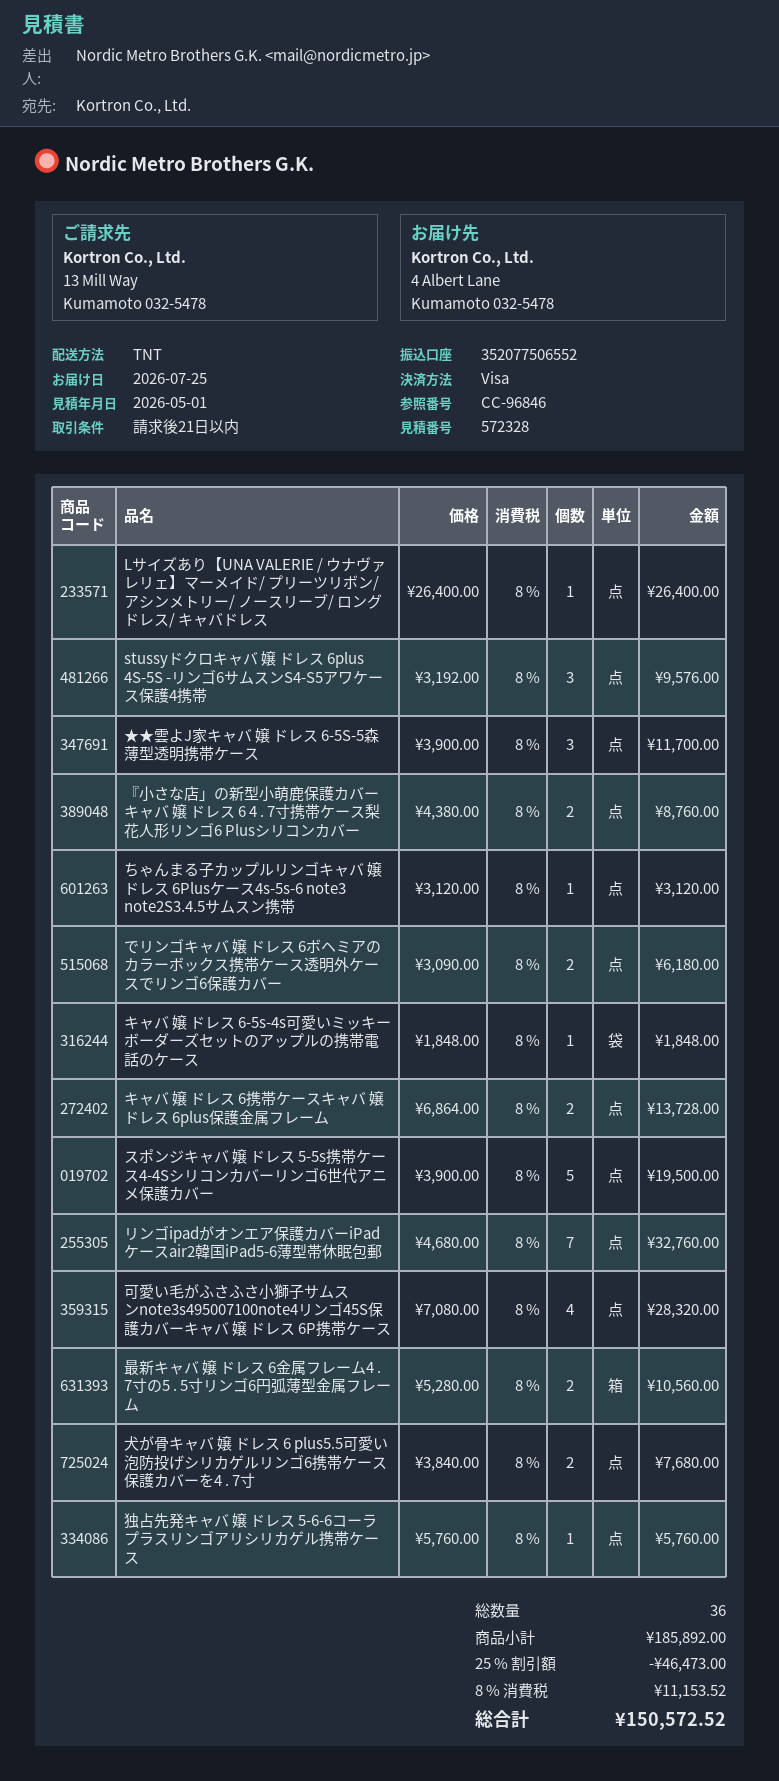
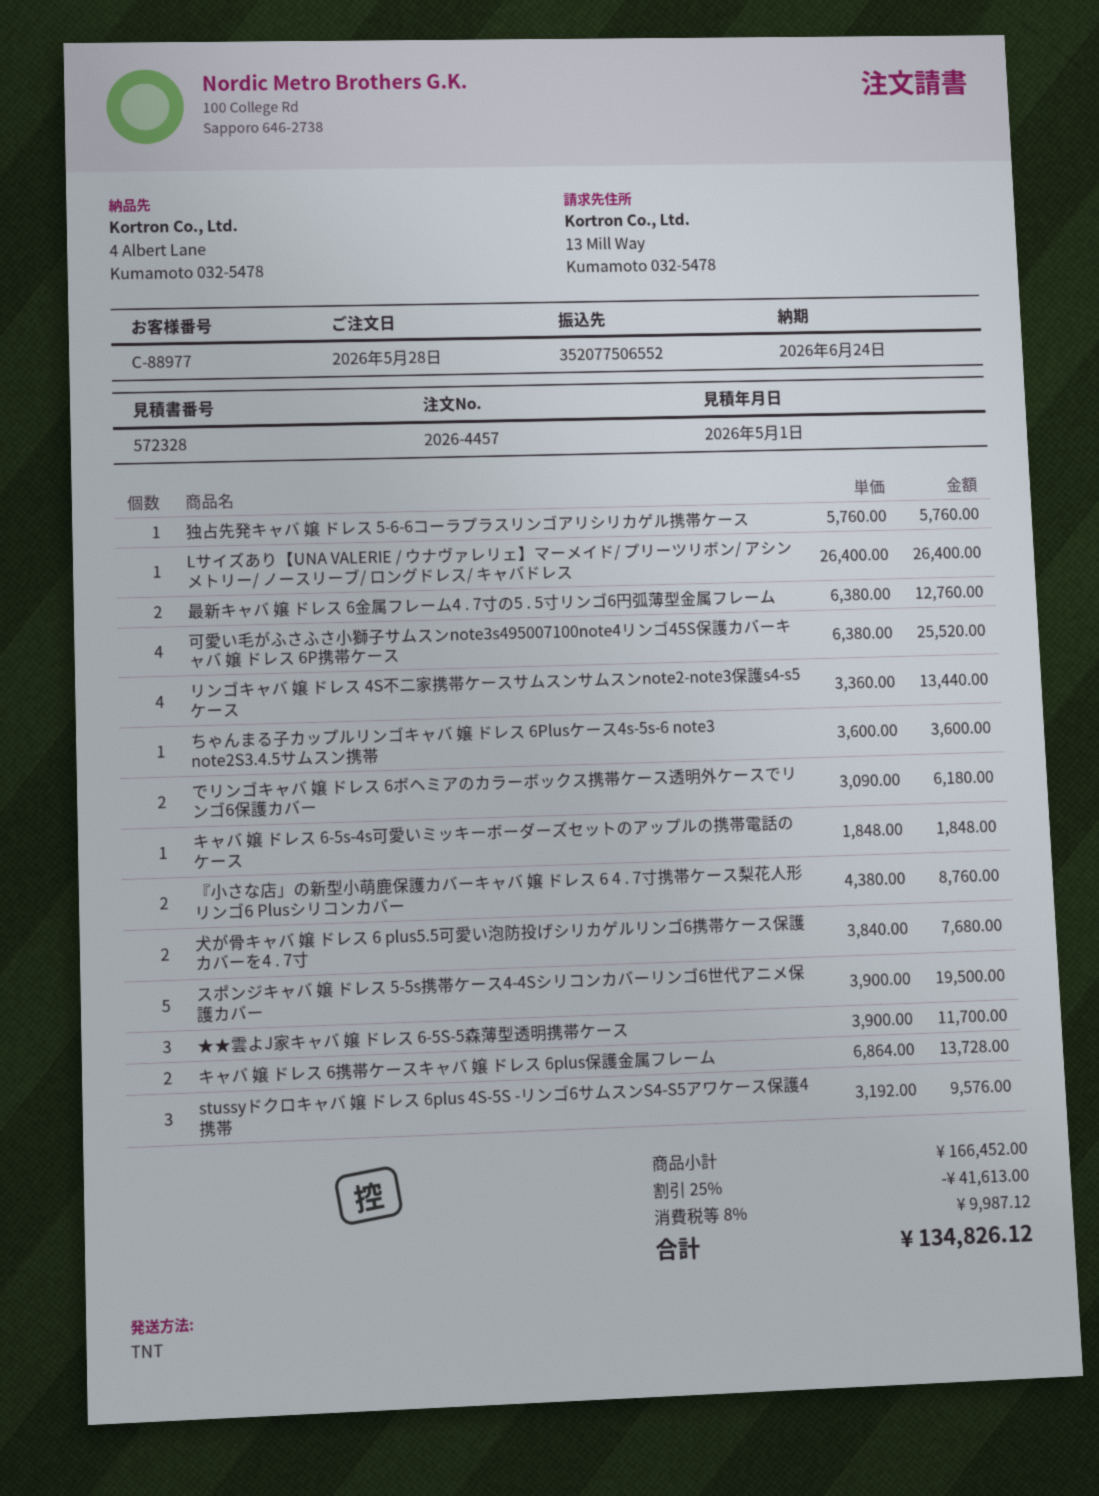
delivery date: 2026-07-25 -> 2026-06-24
ちゃんまる子カップルリンゴキャバ 嬢 ドレス 6Plusケース4s-5s-6 note3 note2S3.4.5サムスン携帯: 1 x 3120.00 = 3120.00 -> 1 x 3600.00 = 3600.00
リンゴipadがオンエア保護カバーiPadケースair2韓国iPad5-6薄型帯休眠包郵: 7 x 4680.00 = 32760.00 -> none
可愛い毛がふさふさ小獅子サムスンnote3s495007100note4リンゴ45S保護カバーキャバ 嬢 ドレス 6P携帯ケース: 4 x 7080.00 = 28320.00 -> 4 x 6380.00 = 25520.00
最新キャバ 嬢 ドレス 6金属フレーム4 . 7寸の5 . 5寸リンゴ6円弧薄型金属フレーム: 2 x 5280.00 = 10560.00 -> 2 x 6380.00 = 12760.00
リンゴキャバ 嬢 ドレス 4S不二家携帯ケースサムスンサムスンnote2-note3保護s4-s5ケース: none -> 4 x 3360.00 = 13440.00
subtotal: 185892.00 -> 166452.00
discount: 25% = 46473.00 -> 25% = 41613.00
tax: 8% = 11153.52 -> 8% = 9987.12
total: 150572.52 -> 134826.12

